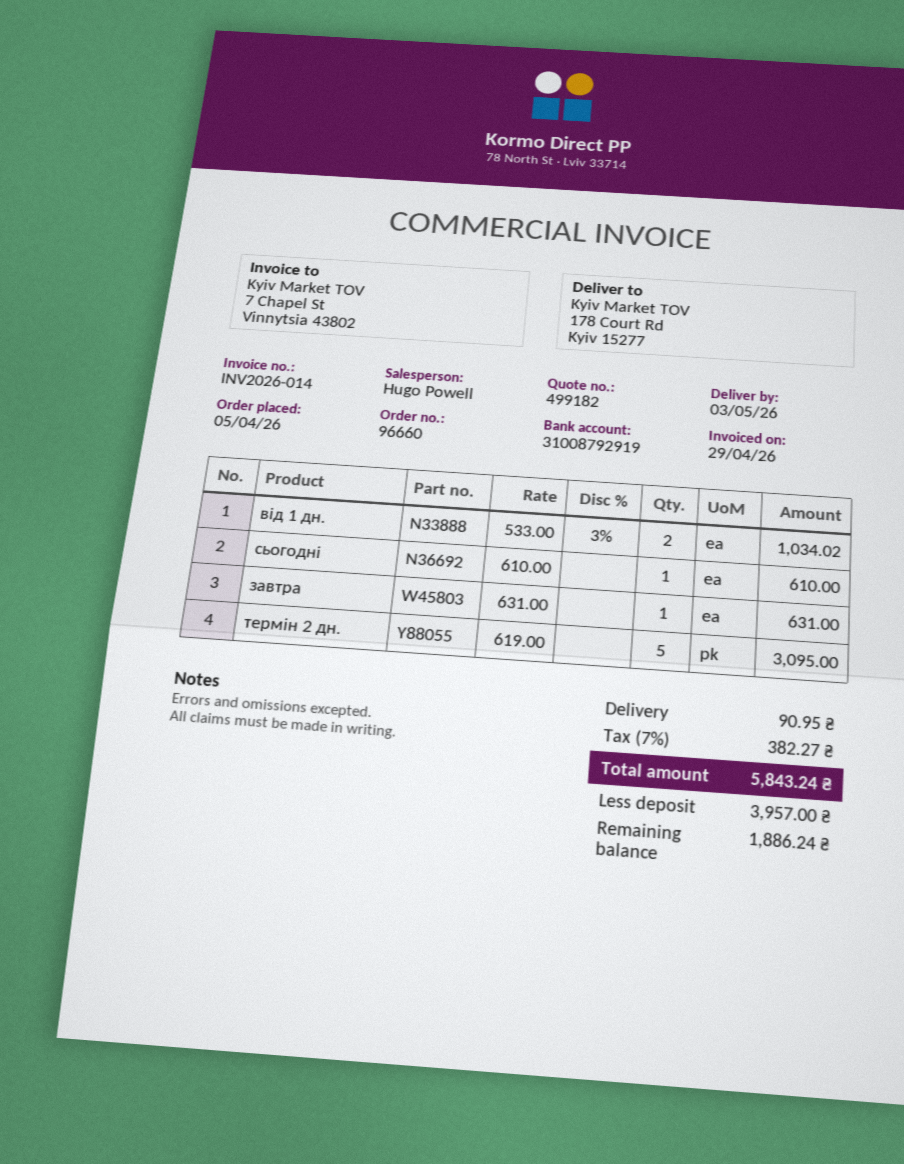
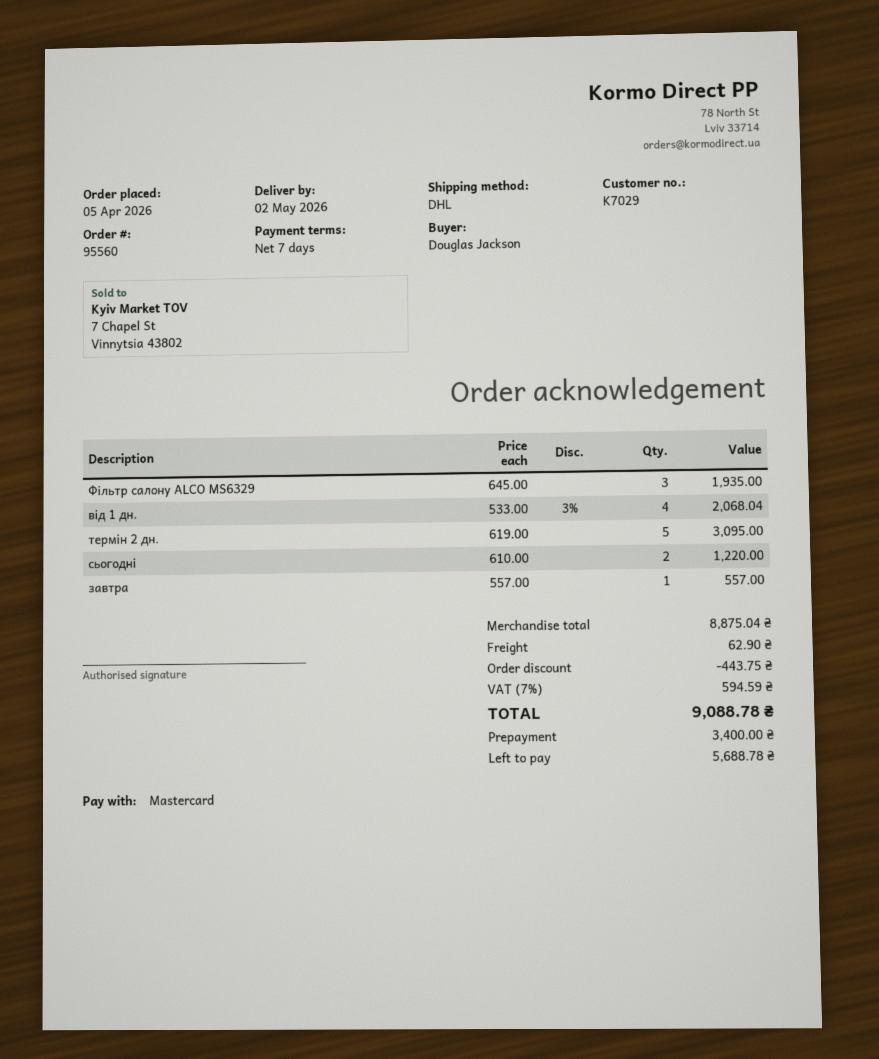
order number: 96660 -> 95560
delivery date: 2026-05-03 -> 2026-05-02
від 1 дн.: 2 x 533.00 - 3% = 1034.02 -> 4 x 533.00 - 3% = 2068.04
сьогодні: 1 x 610.00 = 610.00 -> 2 x 610.00 = 1220.00
завтра: 1 x 631.00 = 631.00 -> 1 x 557.00 = 557.00
Фільтр салону ALCO MS6329: none -> 3 x 645.00 = 1935.00
discount: none -> 443.75
shipping: 90.95 -> 62.90
tax: 7% = 382.27 -> 7% = 594.59
total: 5843.24 -> 9088.78
deposit: 3957.00 -> 3400.00
balance: 1886.24 -> 5688.78

